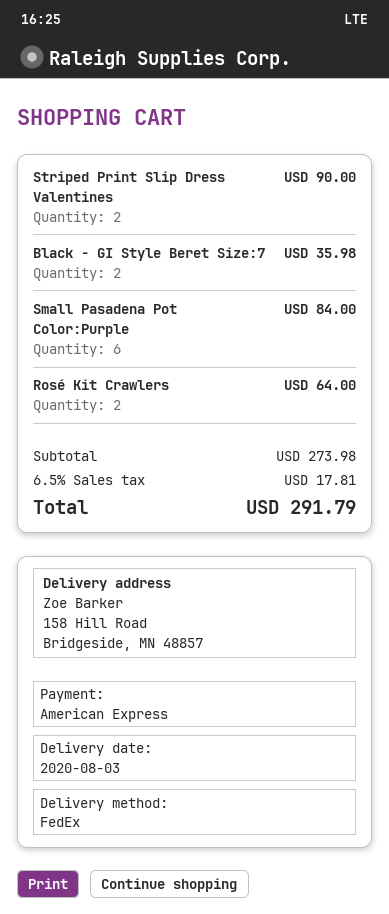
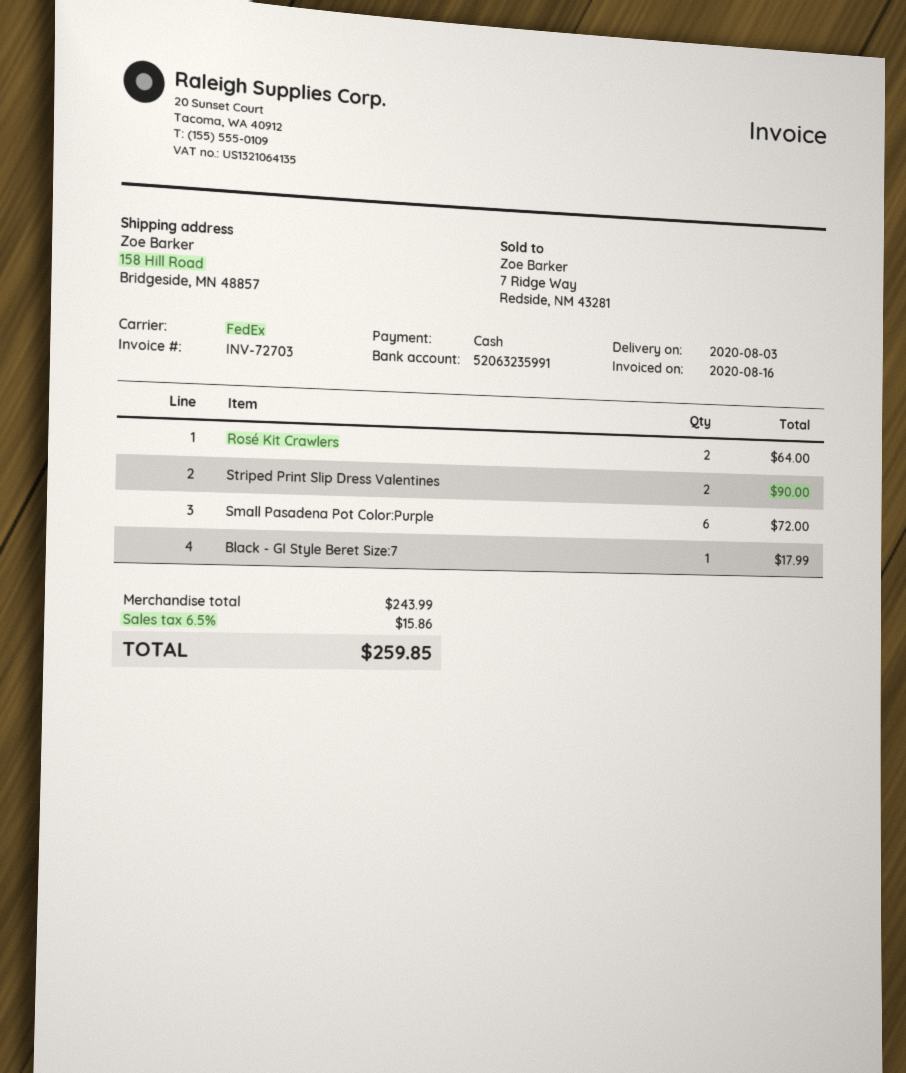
payment method: American Express -> cash
Black - GI Style Beret Size:7: 2 for 35.98 -> 1 for 17.99
Small Pasadena Pot Color:Purple: 6 for 84.00 -> 6 for 72.00
subtotal: 273.98 -> 243.99
tax: 6.5% = 17.81 -> 6.5% = 15.86
total: 291.79 -> 259.85

